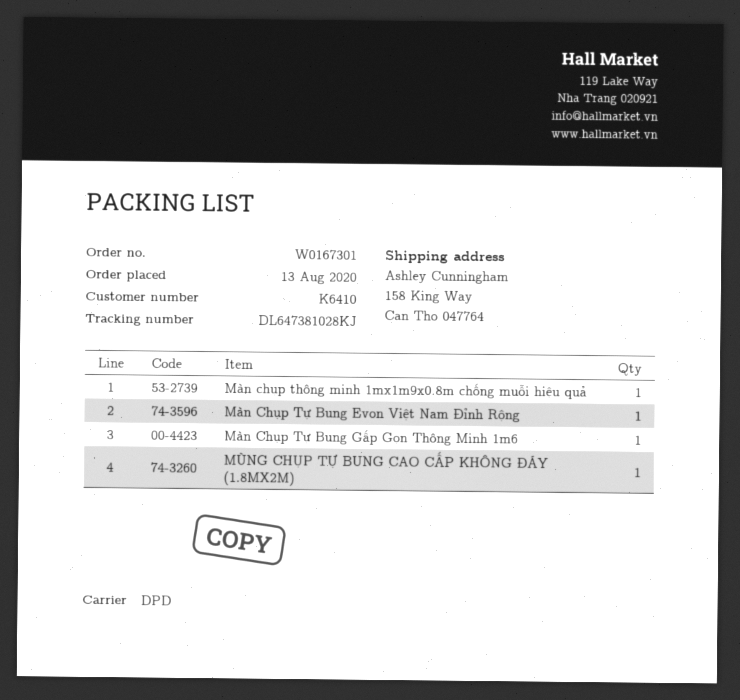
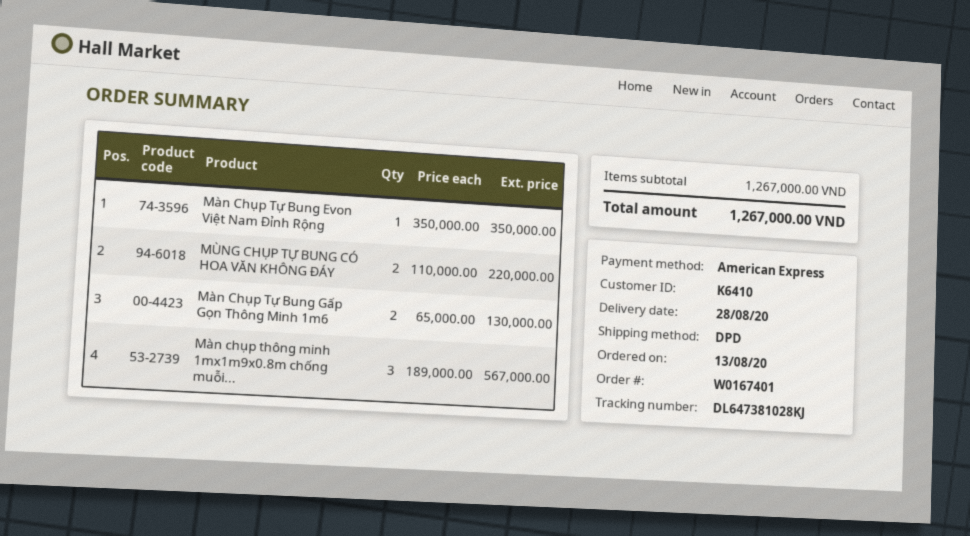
order number: W0167301 -> W0167401
Màn chụp thông minh 1mx1m9x0.8m chống muỗi hiệu quả: 1 -> 3
Màn Chụp Tự Bung Gấp Gọn Thông Minh 1m6: 1 -> 2
MÙNG CHỤP TỰ BUNG CAO CẤP KHÔNG ĐÁY (1.8MX2M): 1 -> none
MÙNG CHỤP TỰ BUNG CÓ HOA VĂN KHÔNG ĐÁY: none -> 2

